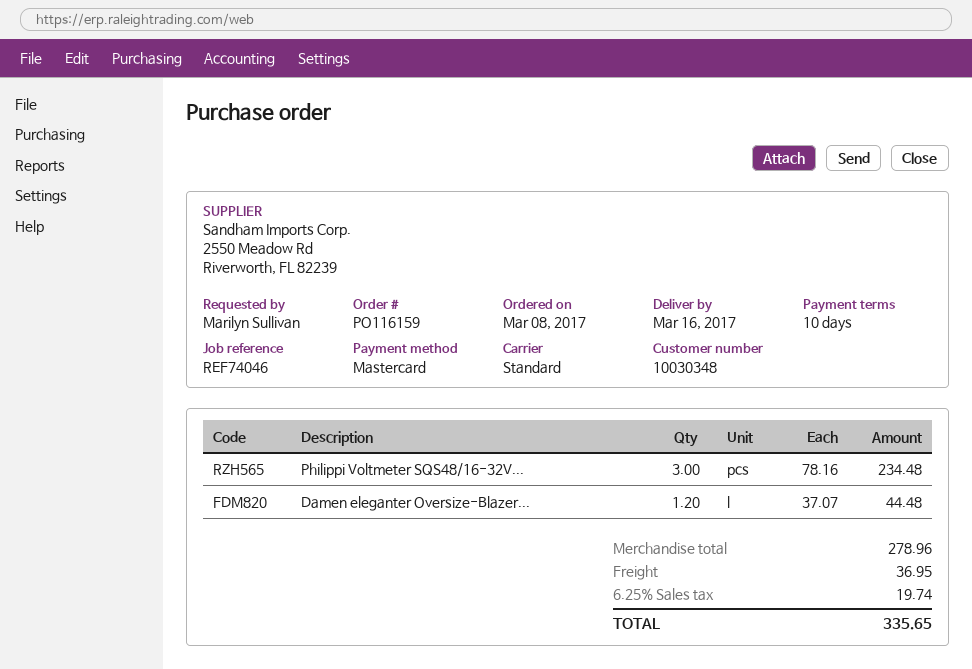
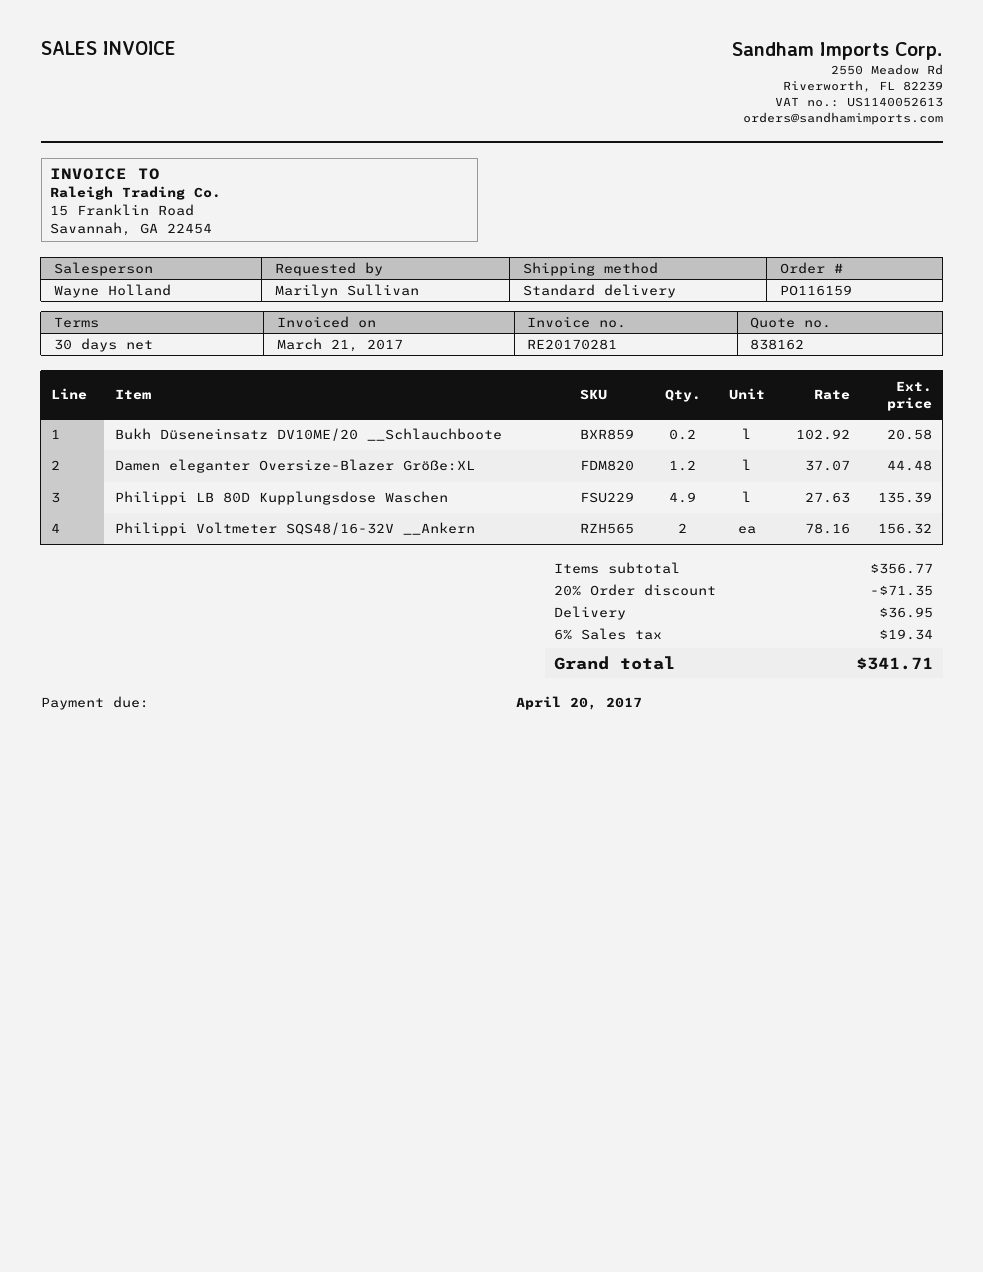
payment terms: 10 days -> 30 days
Philippi Voltmeter SQS48/16-32V...: 3 x 78.16 = 234.48 -> 2 x 78.16 = 156.32
Bukh Düseneinsatz DV10ME/20 __Schlauchboote: none -> 0.2 x 102.92 = 20.58
Philippi LB 80D Kupplungsdose Waschen: none -> 4.9 x 27.63 = 135.39
subtotal: 278.96 -> 356.77
discount: none -> 20% = 71.35
tax: 6.25% = 19.74 -> 6% = 19.34
total: 335.65 -> 341.71

